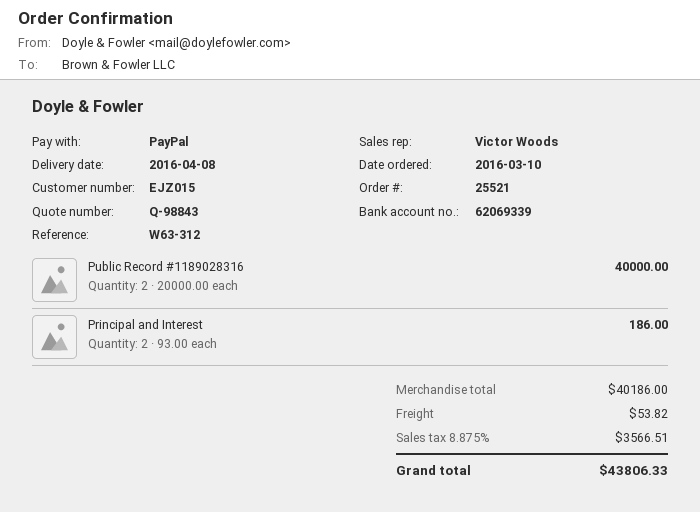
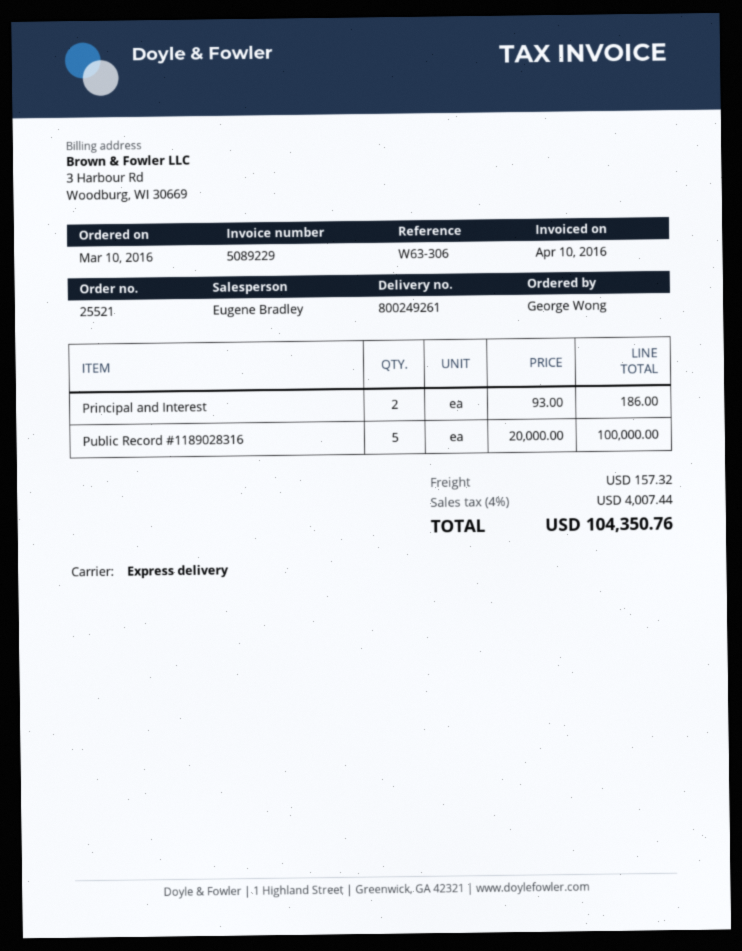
reference: W63-312 -> W63-306
sales rep: Victor Woods -> Eugene Bradley
Public Record #1189028316: 2 x 20000.00 = 40000.00 -> 5 x 20000.00 = 100000.00
shipping: 53.82 -> 157.32
tax: 8.875% = 3566.51 -> 4% = 4007.44
total: 43806.33 -> 104350.76

